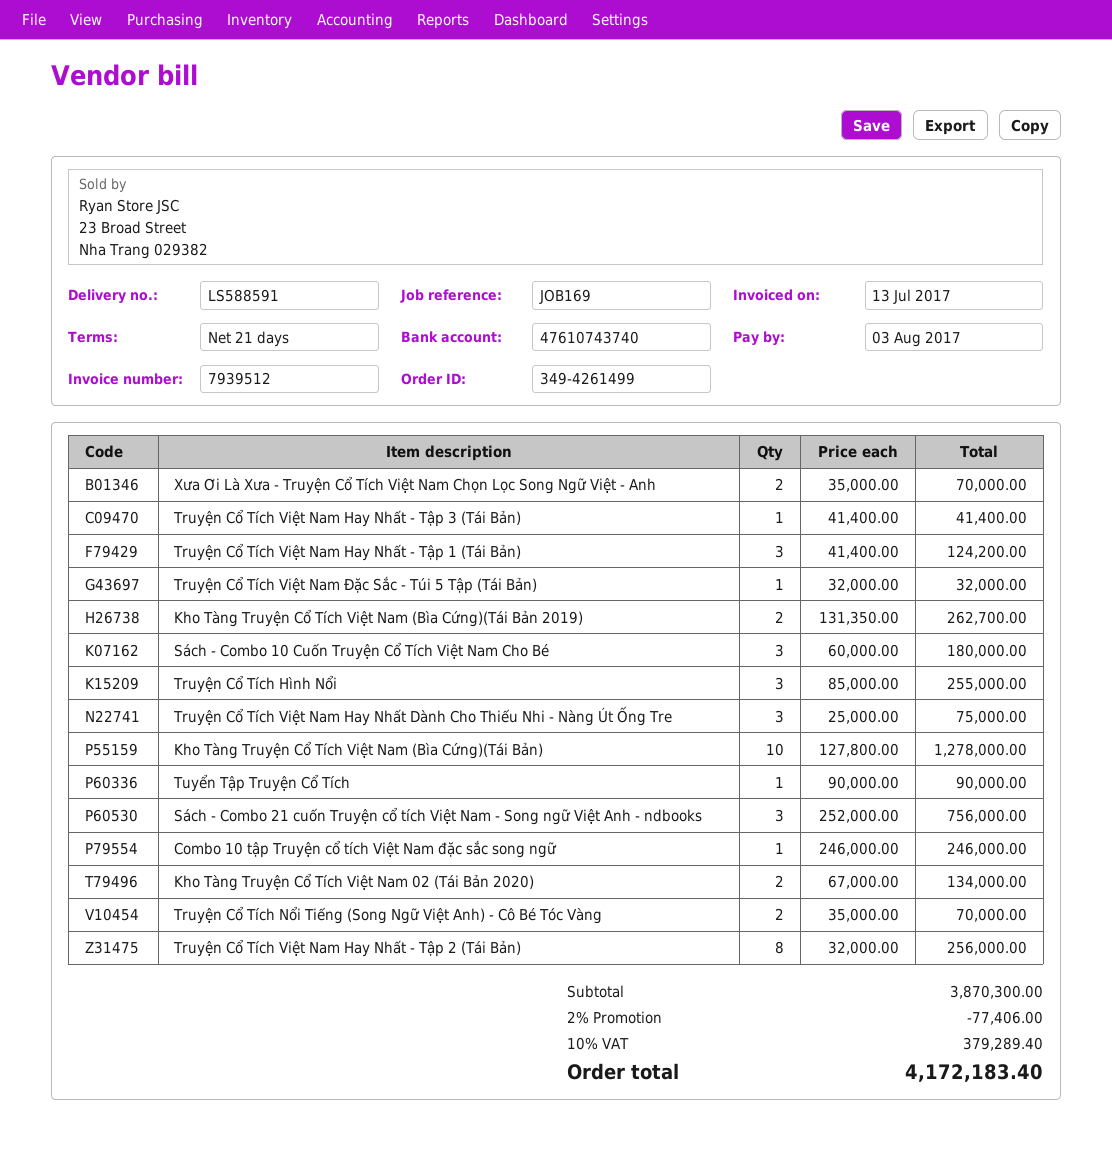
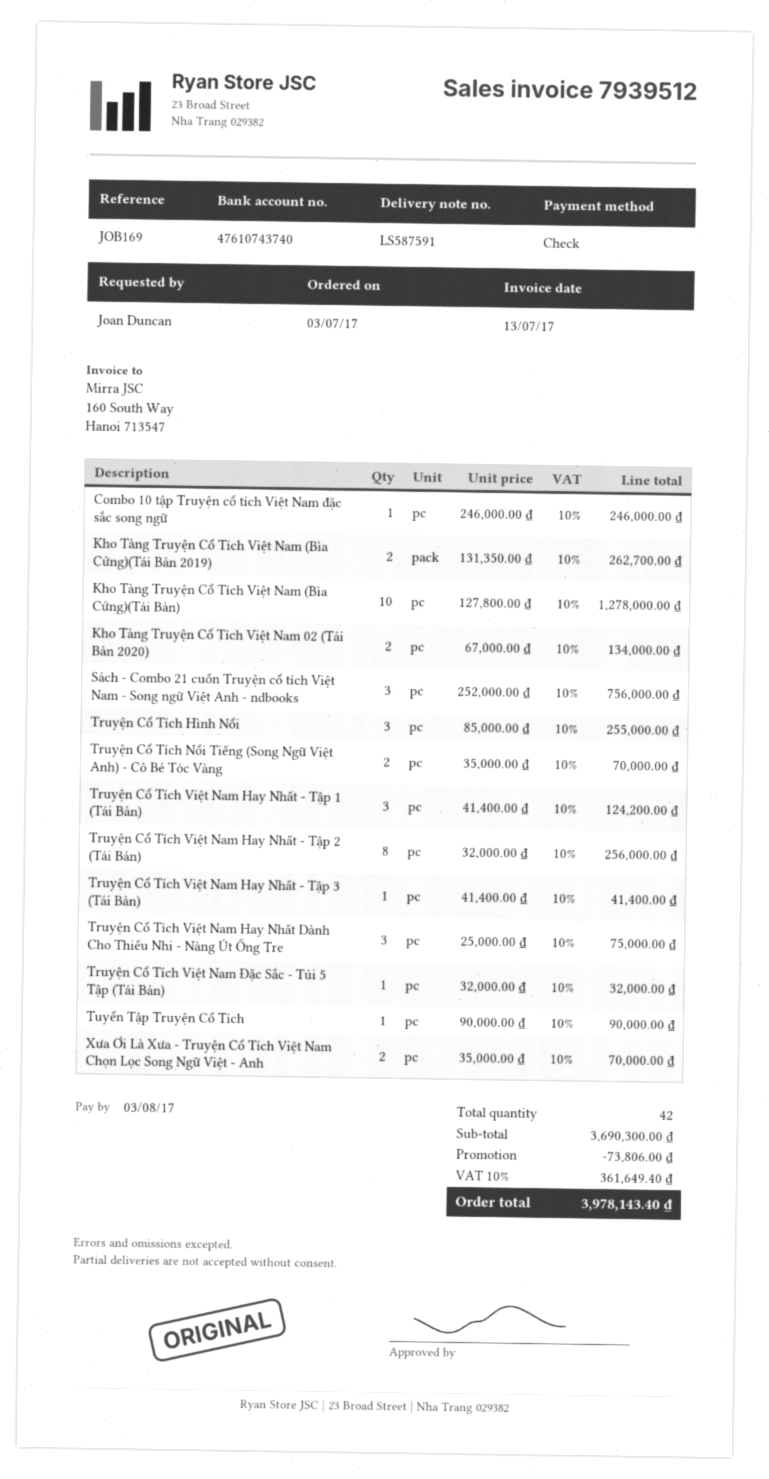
delivery note number: LS588591 -> LS587591
Sách - Combo 10 Cuốn Truyện Cổ Tích Việt Nam Cho Bé: 3 x 60000.00 = 180000.00 -> none
subtotal: 3870300.00 -> 3690300.00
discount: 77406.00 -> 73806.00
tax: 10% = 379289.40 -> 10% = 361649.40
total: 4172183.40 -> 3978143.40

